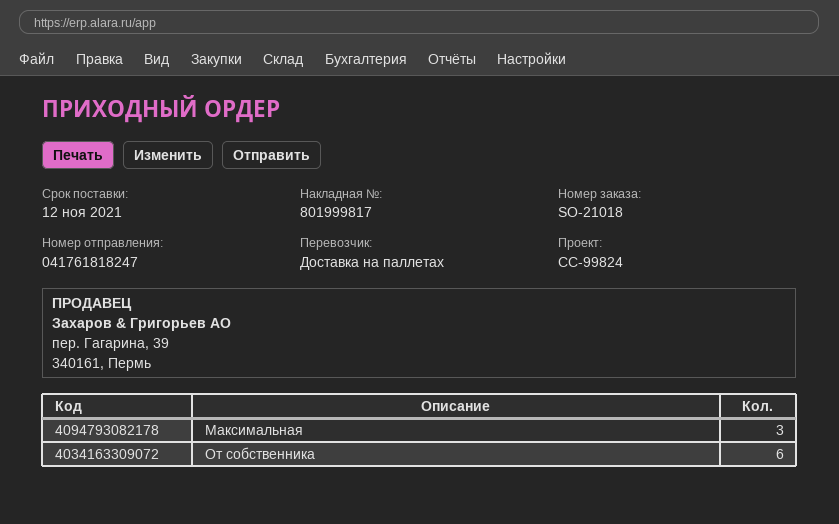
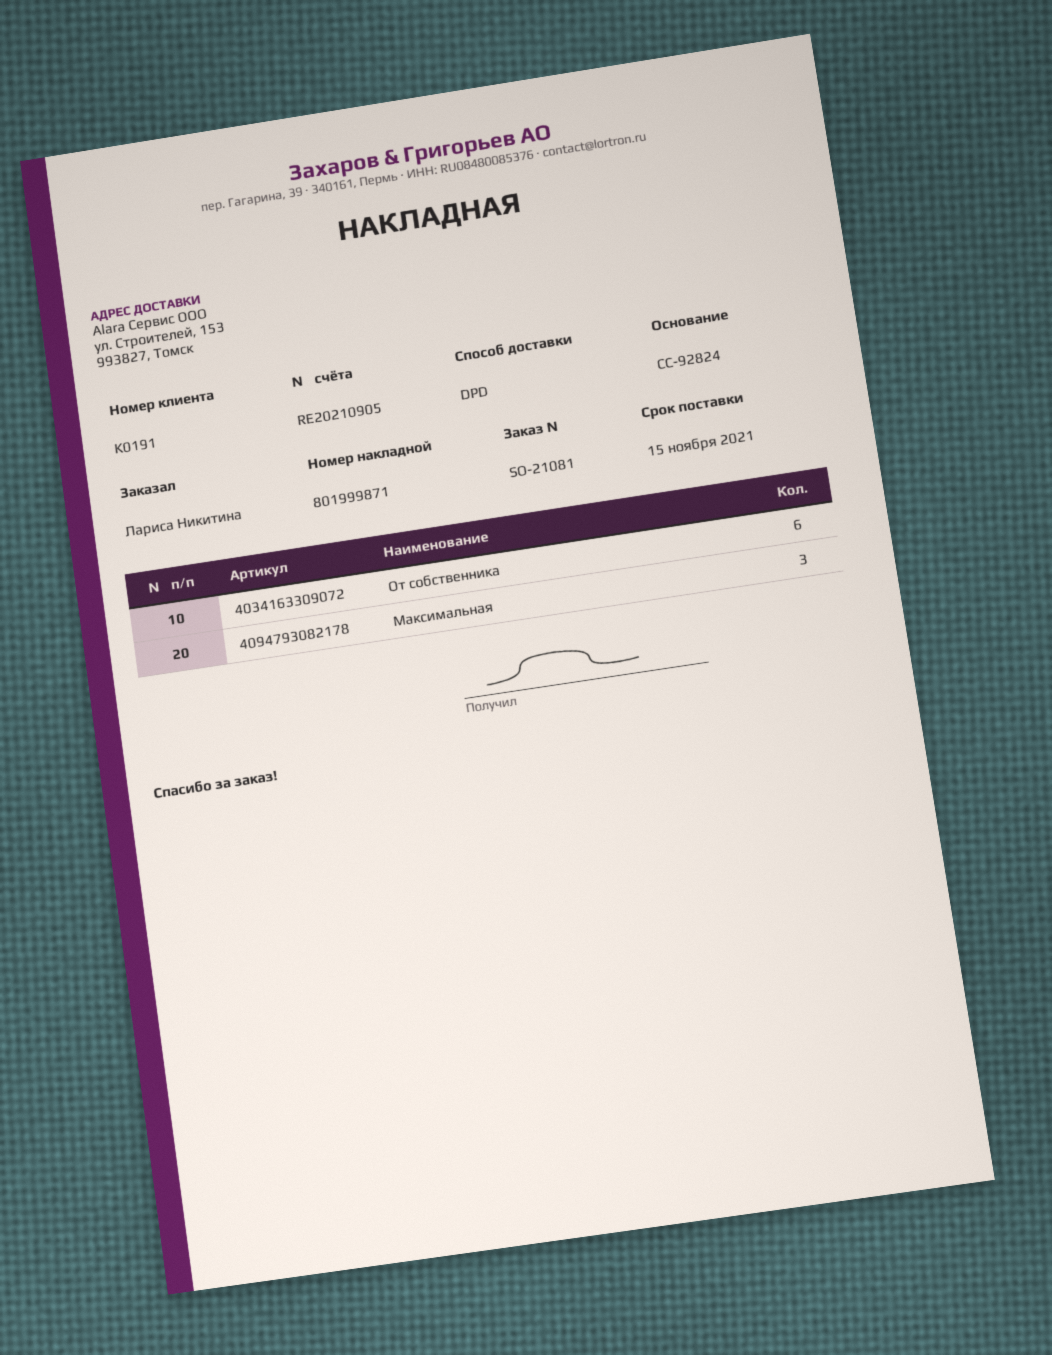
order number: SO-21018 -> SO-21081
delivery note number: 801999817 -> 801999871
delivery date: 2021-11-12 -> 2021-11-15
reference: CC-99824 -> CC-92824
shipping method: pallet freight -> DPD

